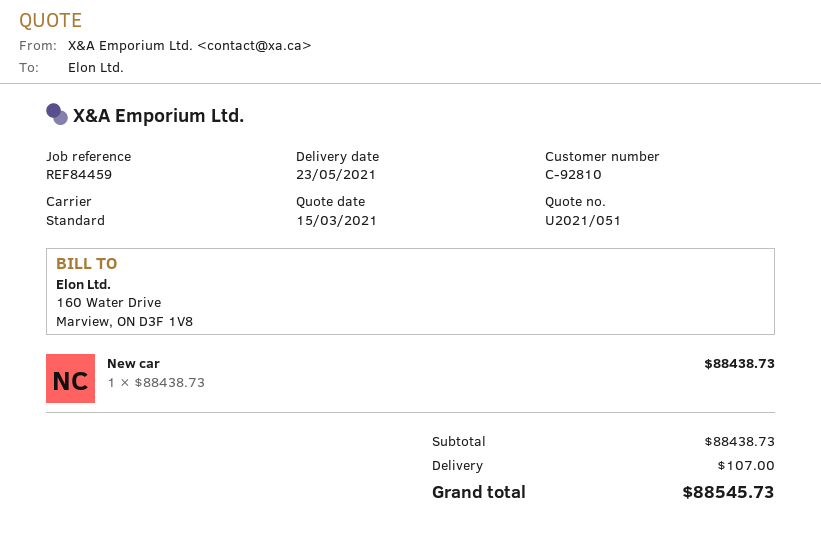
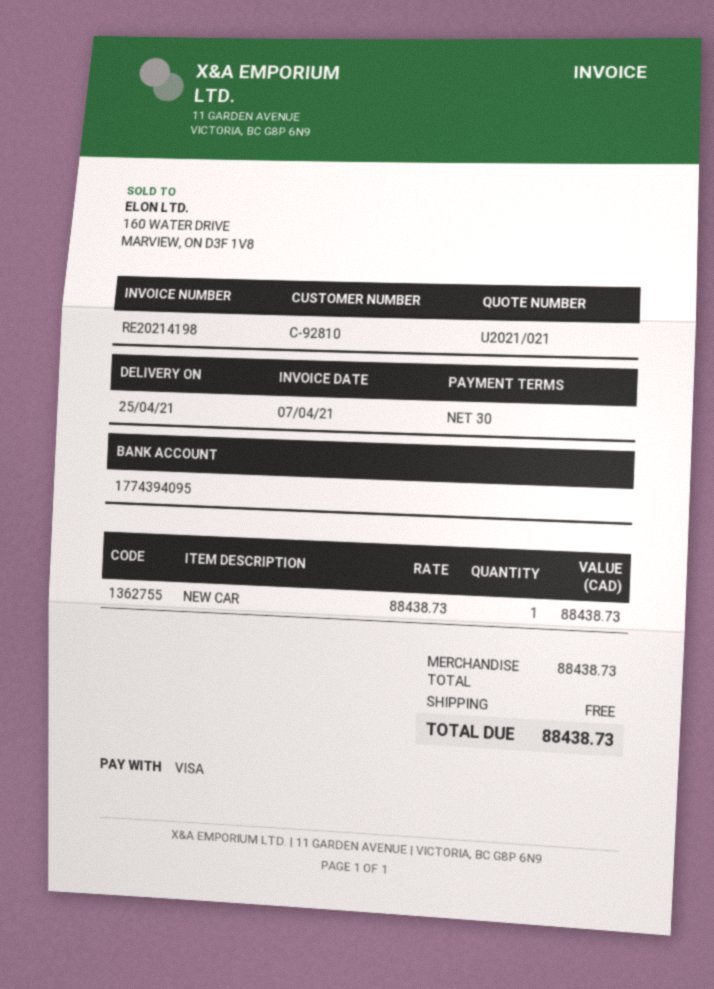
quote number: U2021/051 -> U2021/021
delivery date: 2021-05-23 -> 2021-04-25
shipping: 107.00 -> 0.00
total: 88545.73 -> 88438.73

